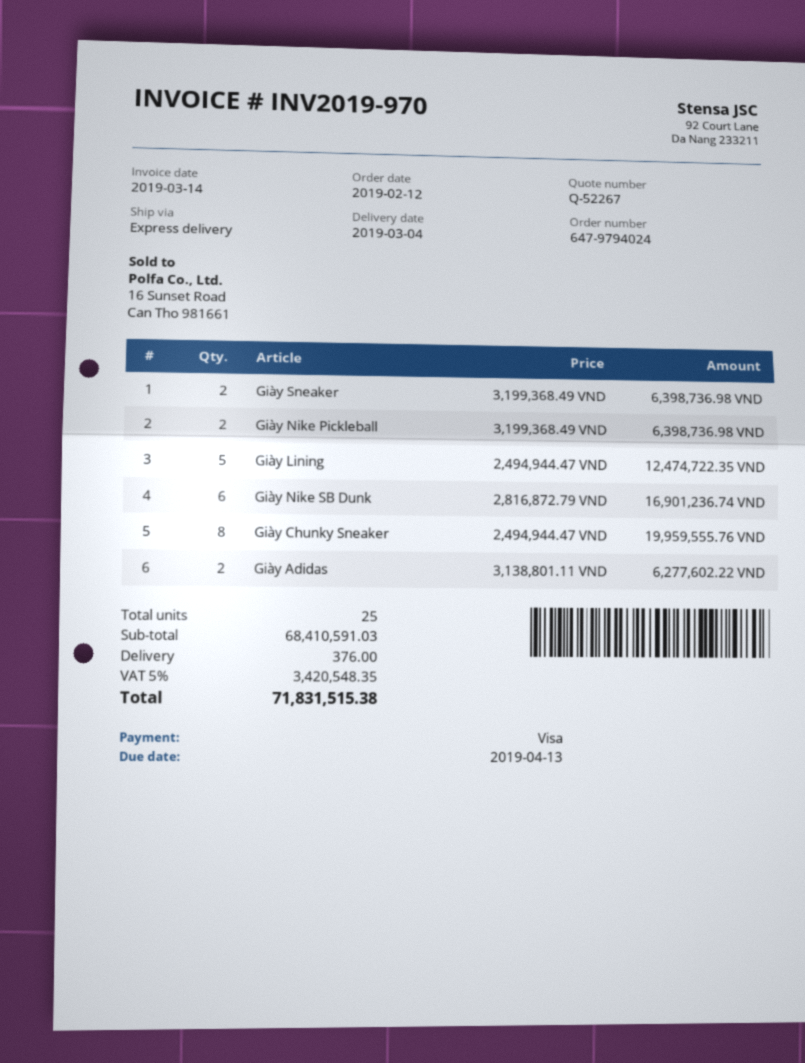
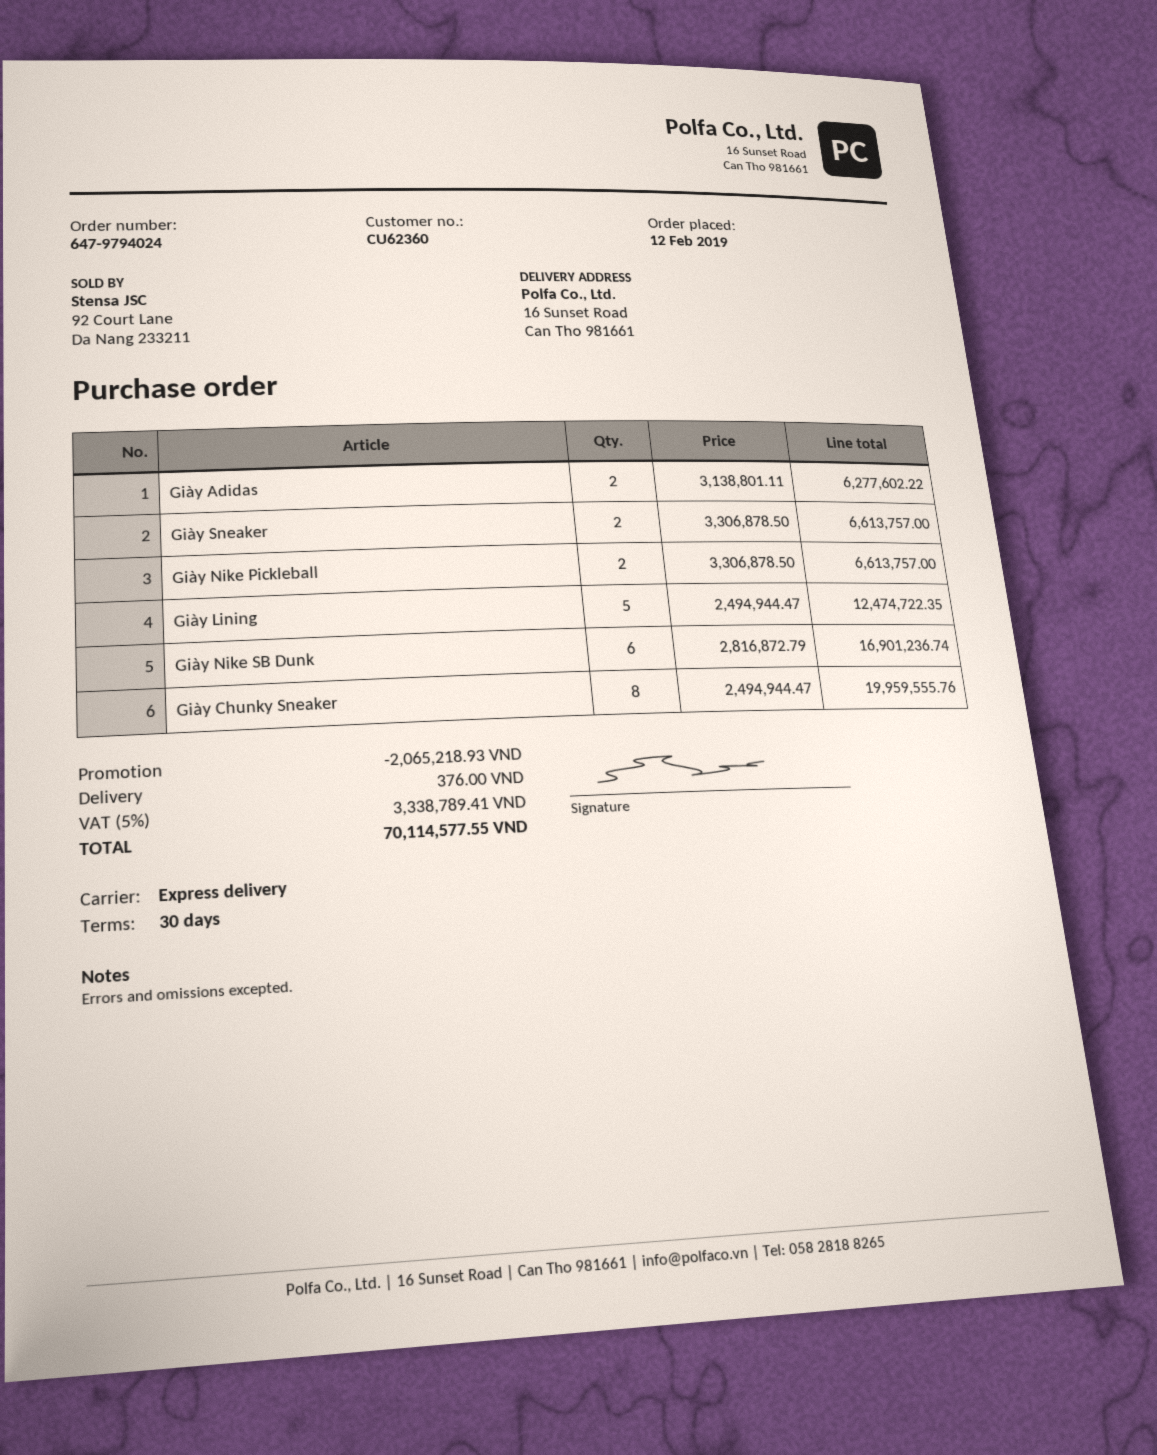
Giày Sneaker: 2 x 3199368.49 = 6398736.98 -> 2 x 3306878.50 = 6613757.00
Giày Nike Pickleball: 2 x 3199368.49 = 6398736.98 -> 2 x 3306878.50 = 6613757.00
discount: none -> 2065218.93
tax: 5% = 3420548.35 -> 5% = 3338789.41
total: 71831515.38 -> 70114577.55

